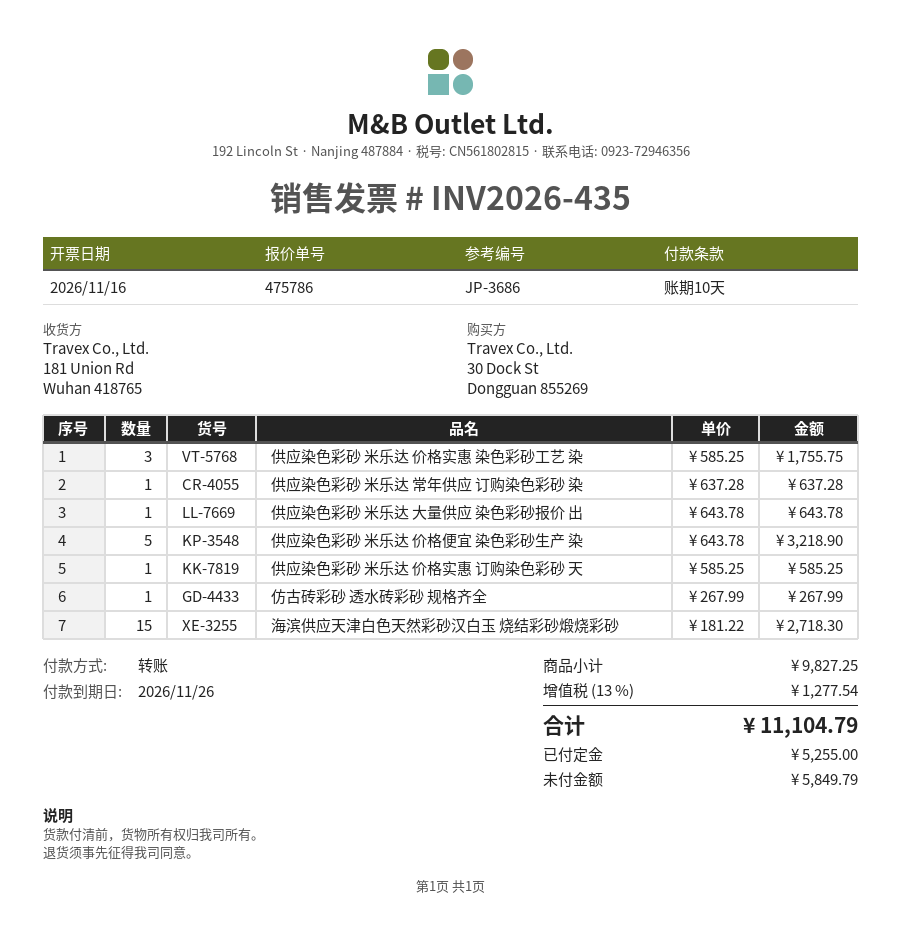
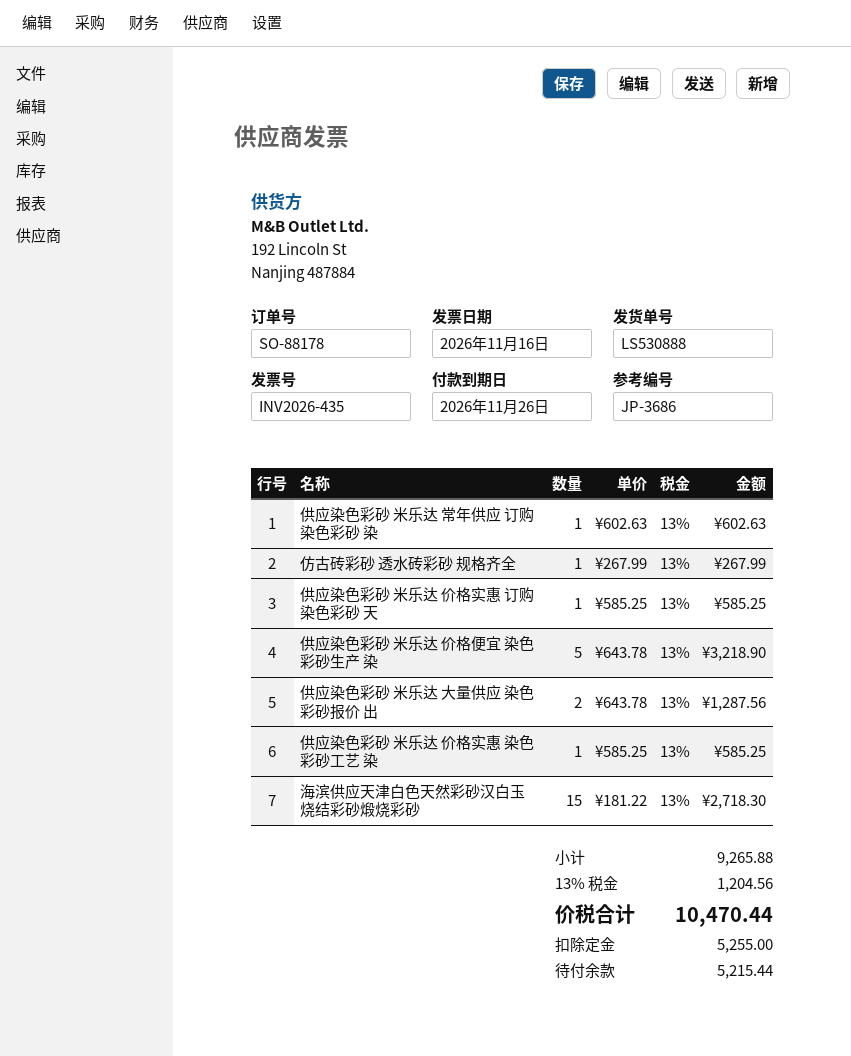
供应染色彩砂 米乐达 价格实惠 染色彩砂工艺 染: 3 x 585.25 = 1755.75 -> 1 x 585.25 = 585.25
供应染色彩砂 米乐达 常年供应 订购染色彩砂 染: 1 x 637.28 = 637.28 -> 1 x 602.63 = 602.63
供应染色彩砂 米乐达 大量供应 染色彩砂报价 出: 1 x 643.78 = 643.78 -> 2 x 643.78 = 1287.56
subtotal: 9827.25 -> 9265.88
tax: 13% = 1277.54 -> 13% = 1204.56
total: 11104.79 -> 10470.44
balance: 5849.79 -> 5215.44

